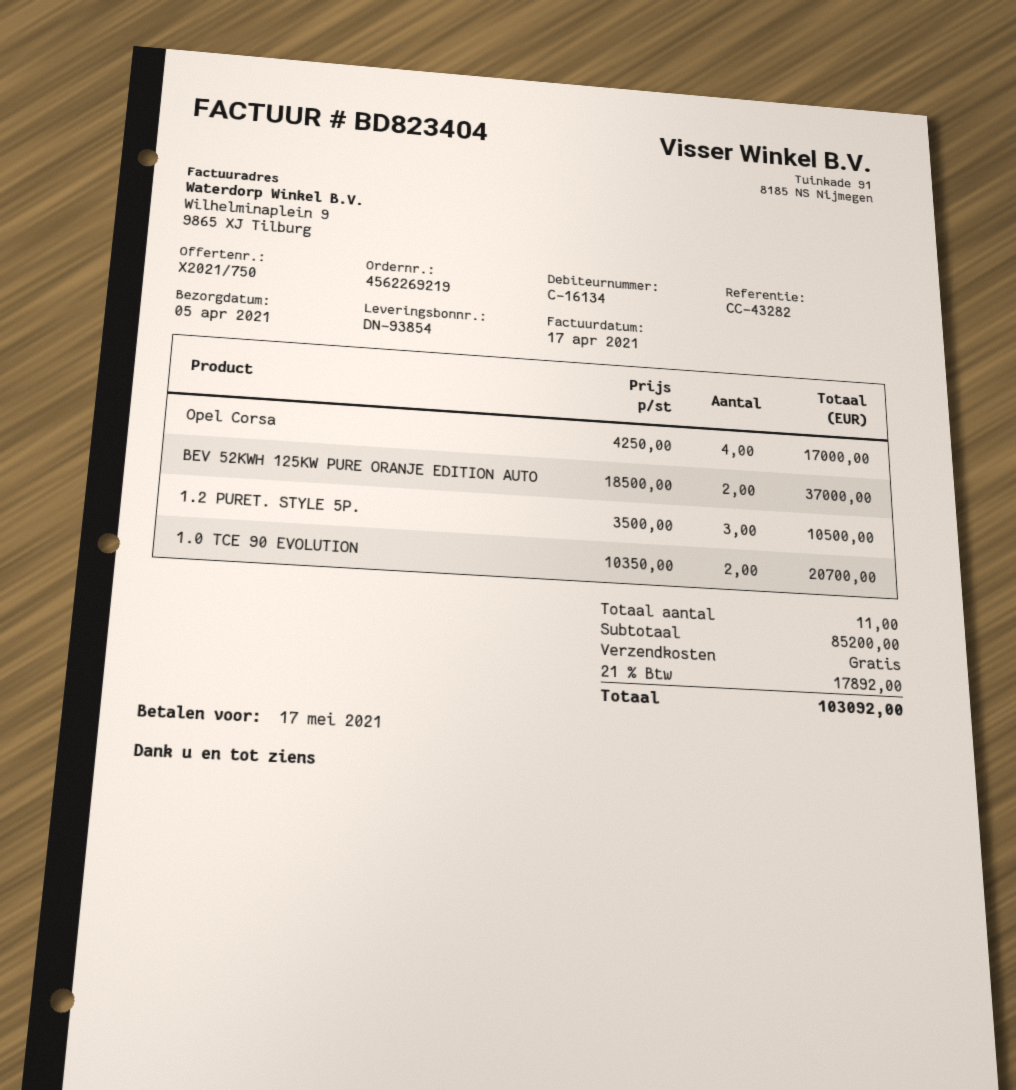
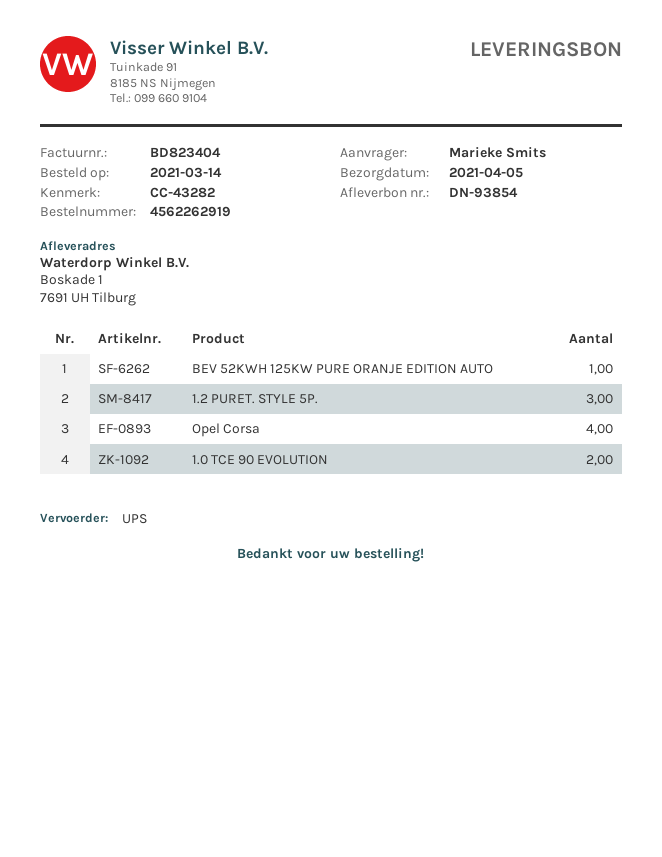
order number: 4562269219 -> 4562262919
BEV 52KWH 125KW PURE ORANJE EDITION AUTO: 2 -> 1

